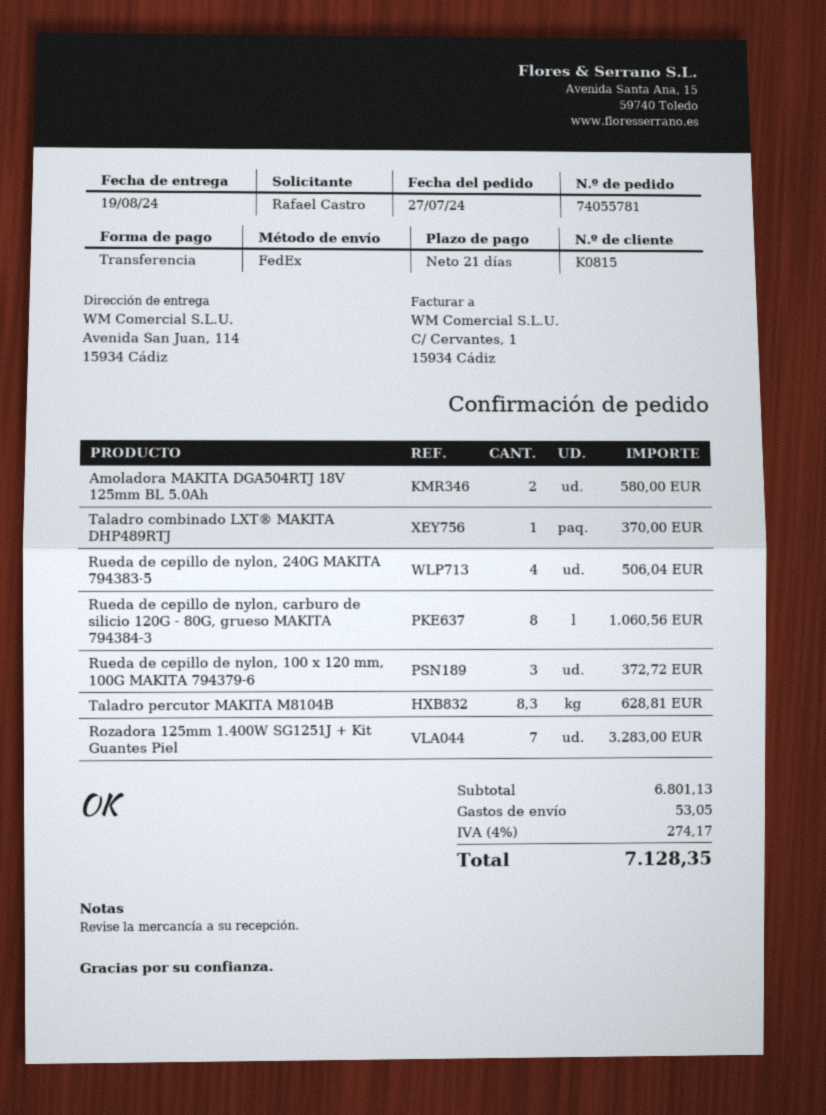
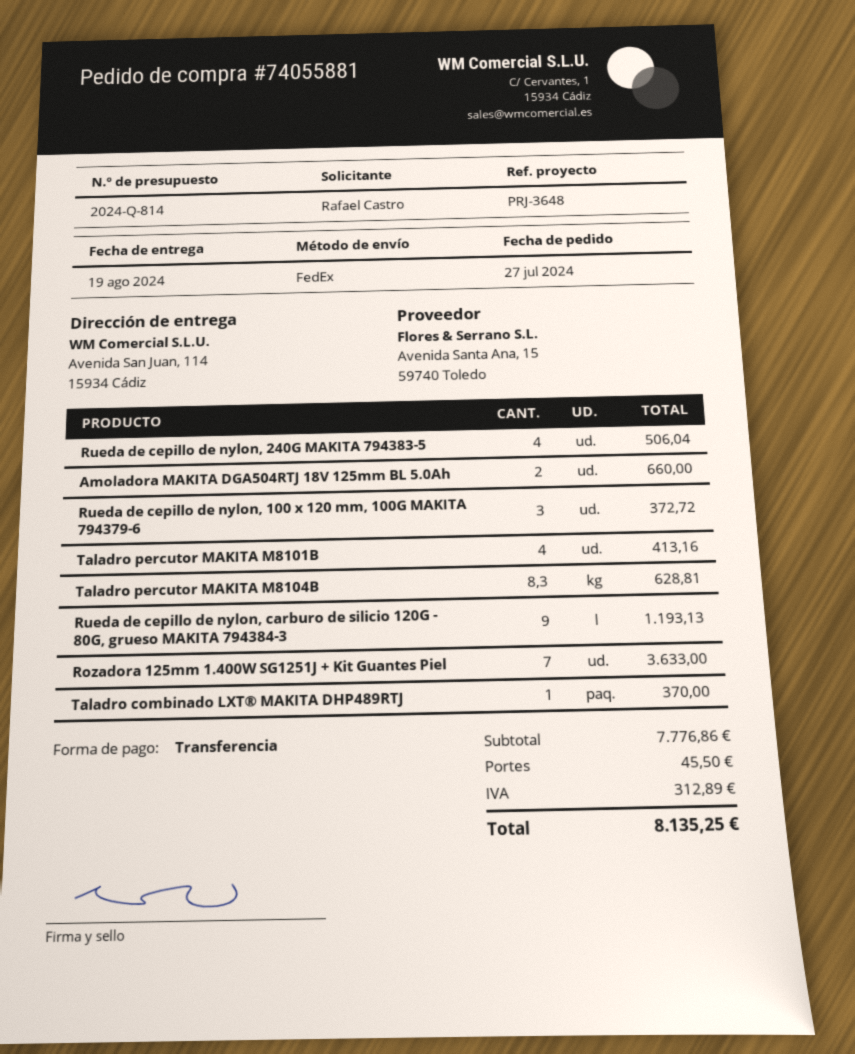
order number: 74055781 -> 74055881
Amoladora MAKITA DGA504RTJ 18V 125mm BL 5.0Ah: 2 for 580.00 -> 2 for 660.00
Rueda de cepillo de nylon, carburo de silicio 120G - 80G, grueso MAKITA 794384-3: 8 for 1060.56 -> 9 for 1193.13
Rozadora 125mm 1.400W SG1251J + Kit Guantes Piel: 7 for 3283.00 -> 7 for 3633.00
Taladro percutor MAKITA M8101B: none -> 4 for 413.16
subtotal: 6801.13 -> 7776.86
shipping: 53.05 -> 45.50
tax: 274.17 -> 312.89
total: 7128.35 -> 8135.25

